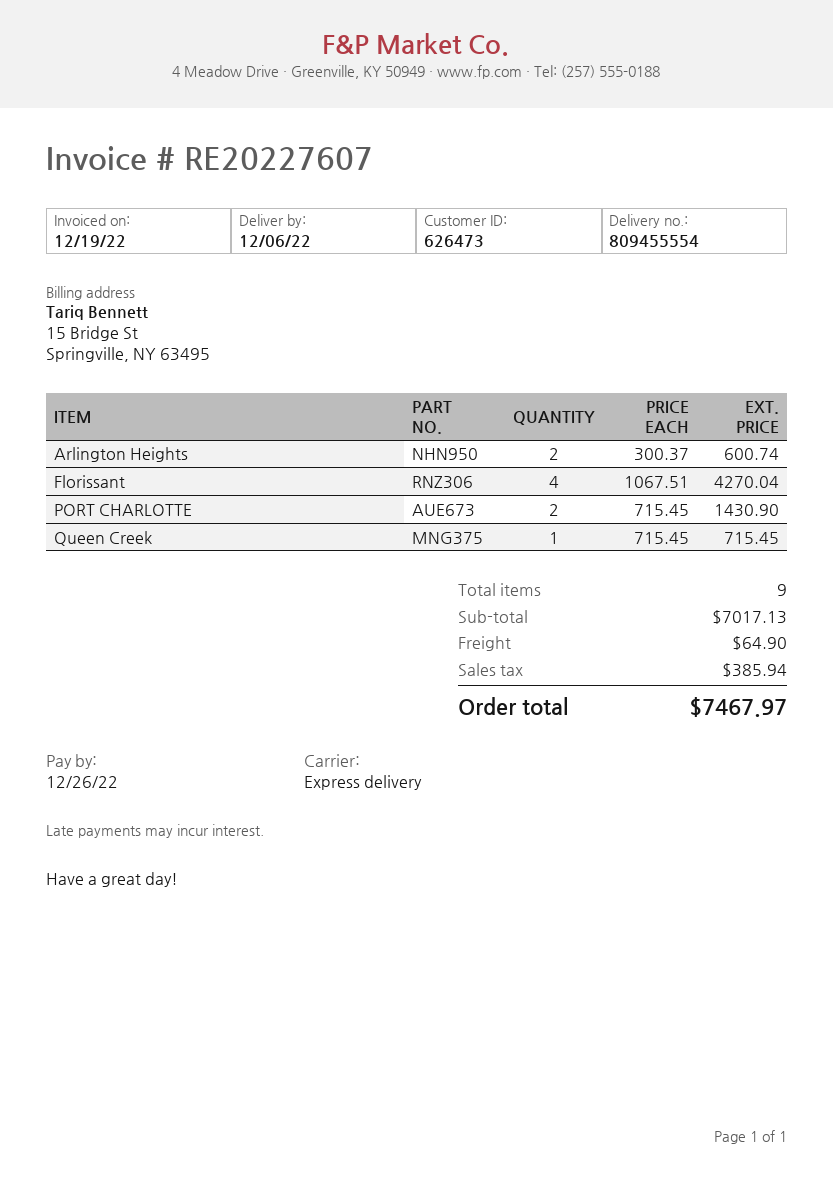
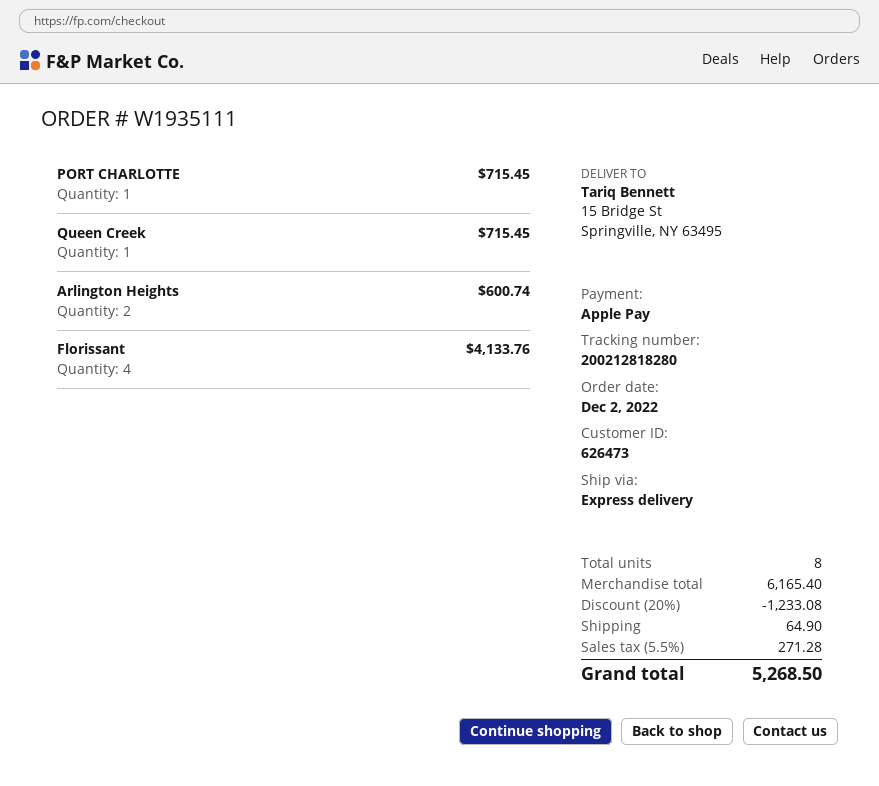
Florissant: 4 for 4270.04 -> 4 for 4133.76
PORT CHARLOTTE: 2 for 1430.90 -> 1 for 715.45
total quantity: 9 -> 8
subtotal: 7017.13 -> 6165.40
discount: none -> 20% = 1233.08
tax: 385.94 -> 271.28
total: 7467.97 -> 5268.50

